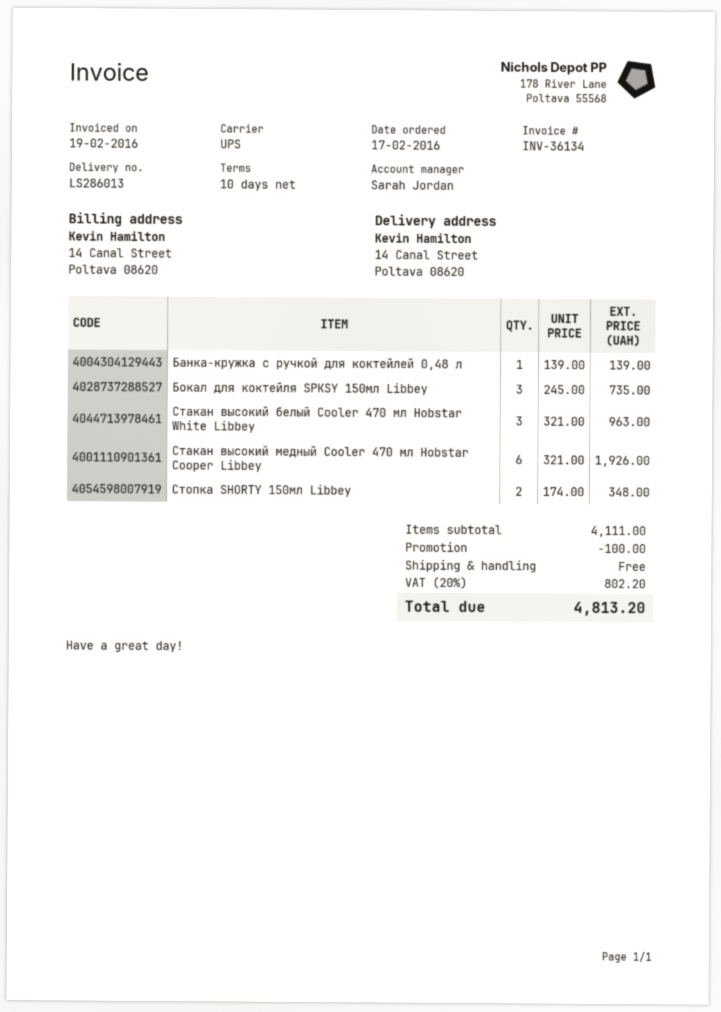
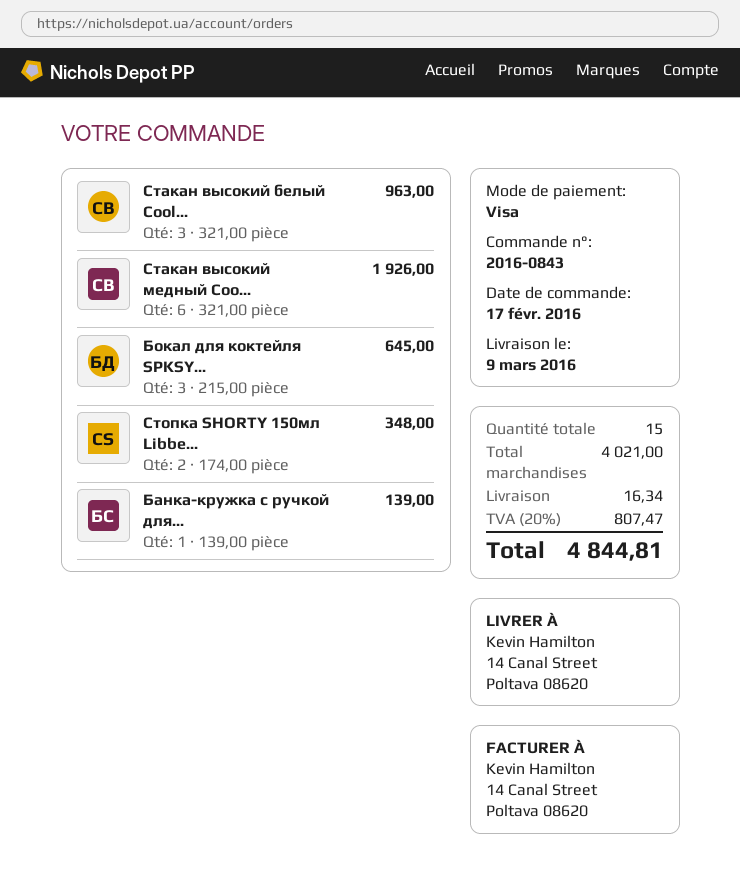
Бокал для коктейля SPKSY 150мл Libbey: 3 x 245.00 = 735.00 -> 3 x 215.00 = 645.00
subtotal: 4111.00 -> 4021.00
discount: 100.00 -> none
shipping: 0.00 -> 16.34
tax: 20% = 802.20 -> 20% = 807.47
total: 4813.20 -> 4844.81

